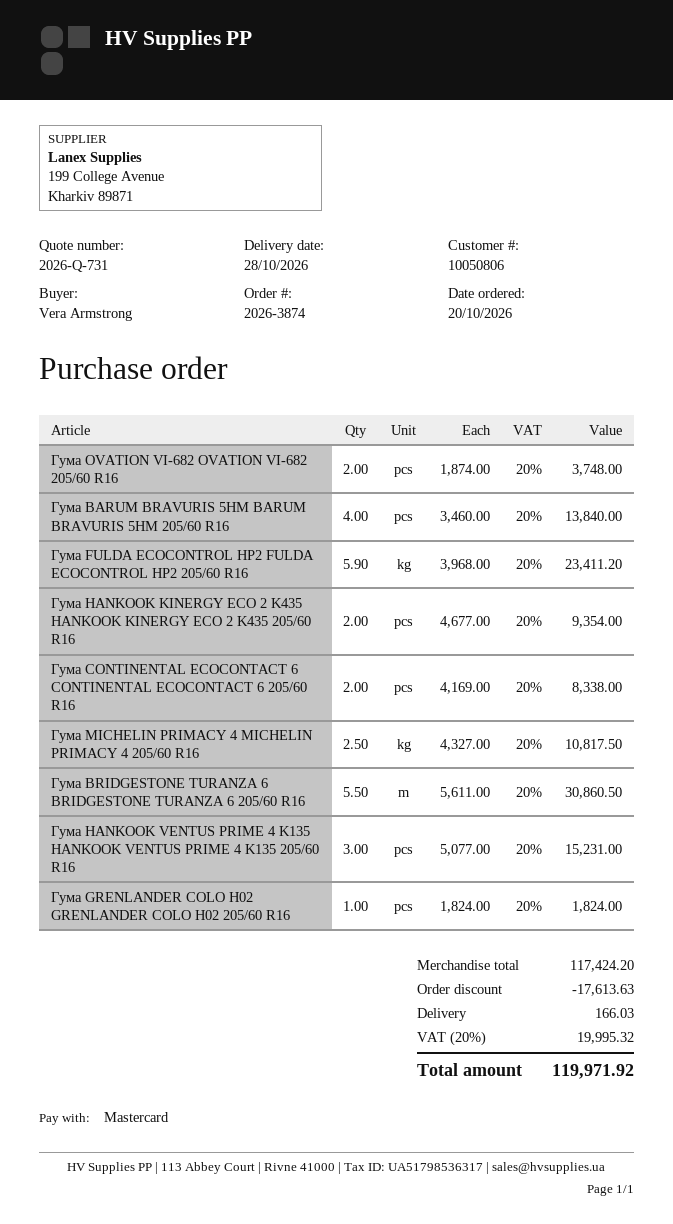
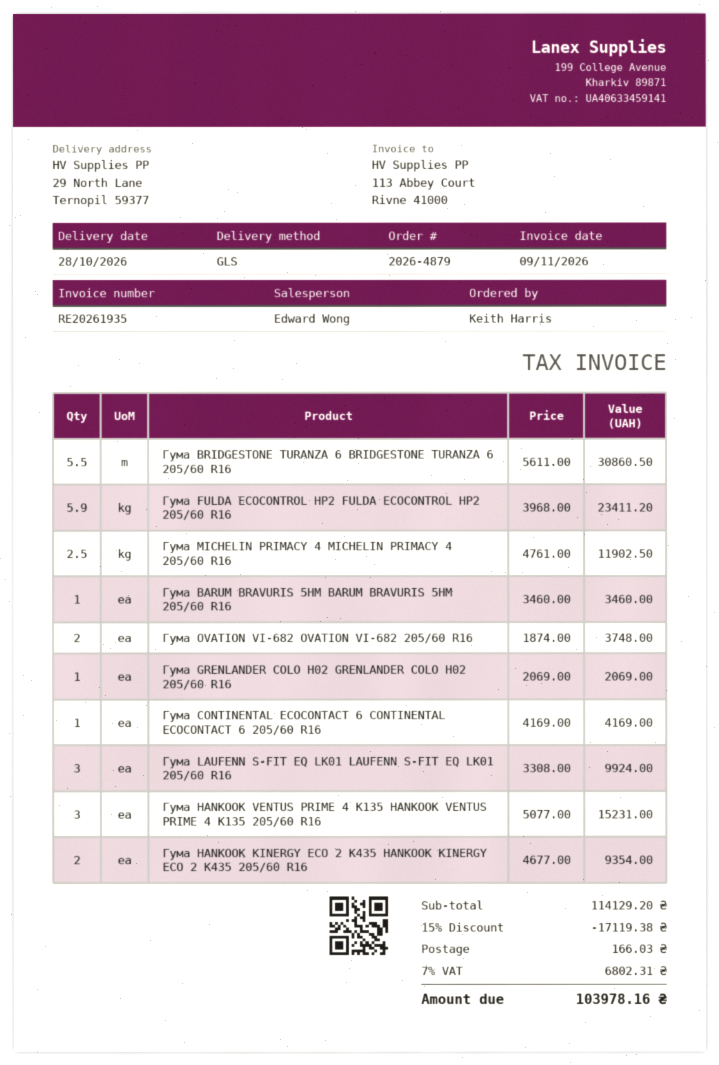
order number: 2026-3874 -> 2026-4879
ordered by: Vera Armstrong -> Keith Harris
Гума BARUM BRAVURIS 5HM BARUM BRAVURIS 5HM 205/60 R16: 4 x 3460.00 = 13840.00 -> 1 x 3460.00 = 3460.00
Гума CONTINENTAL ECOCONTACT 6 CONTINENTAL ECOCONTACT 6 205/60 R16: 2 x 4169.00 = 8338.00 -> 1 x 4169.00 = 4169.00
Гума MICHELIN PRIMACY 4 MICHELIN PRIMACY 4 205/60 R16: 2.5 x 4327.00 = 10817.50 -> 2.5 x 4761.00 = 11902.50
Гума GRENLANDER COLO H02 GRENLANDER COLO H02 205/60 R16: 1 x 1824.00 = 1824.00 -> 1 x 2069.00 = 2069.00
Гума LAUFENN S-FIT EQ LK01 LAUFENN S-FIT EQ LK01 205/60 R16: none -> 3 x 3308.00 = 9924.00
subtotal: 117424.20 -> 114129.20
discount: 17613.63 -> 17119.38
tax: 20% = 19995.32 -> 7% = 6802.31
total: 119971.92 -> 103978.16

